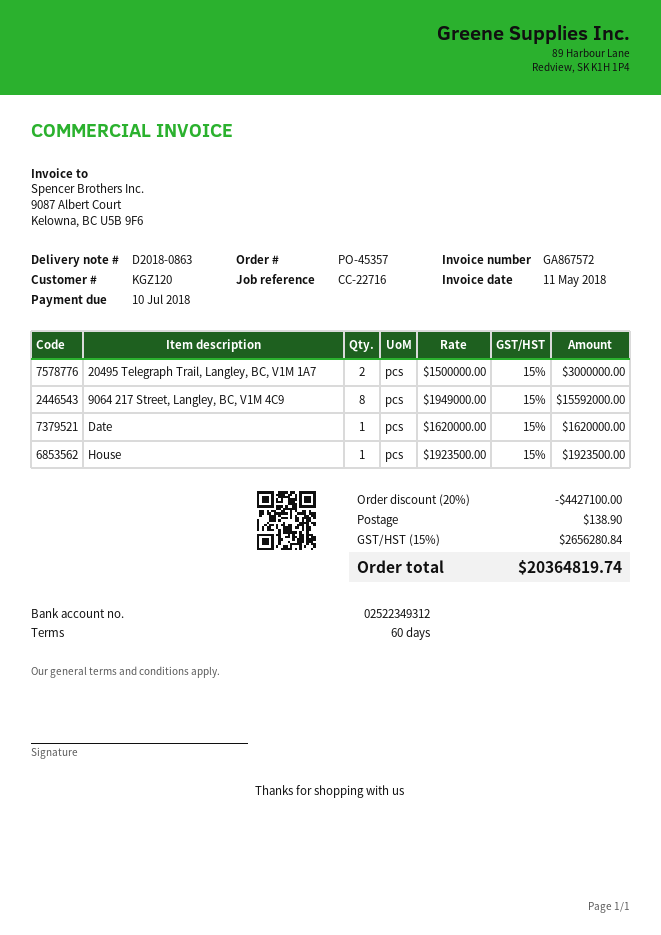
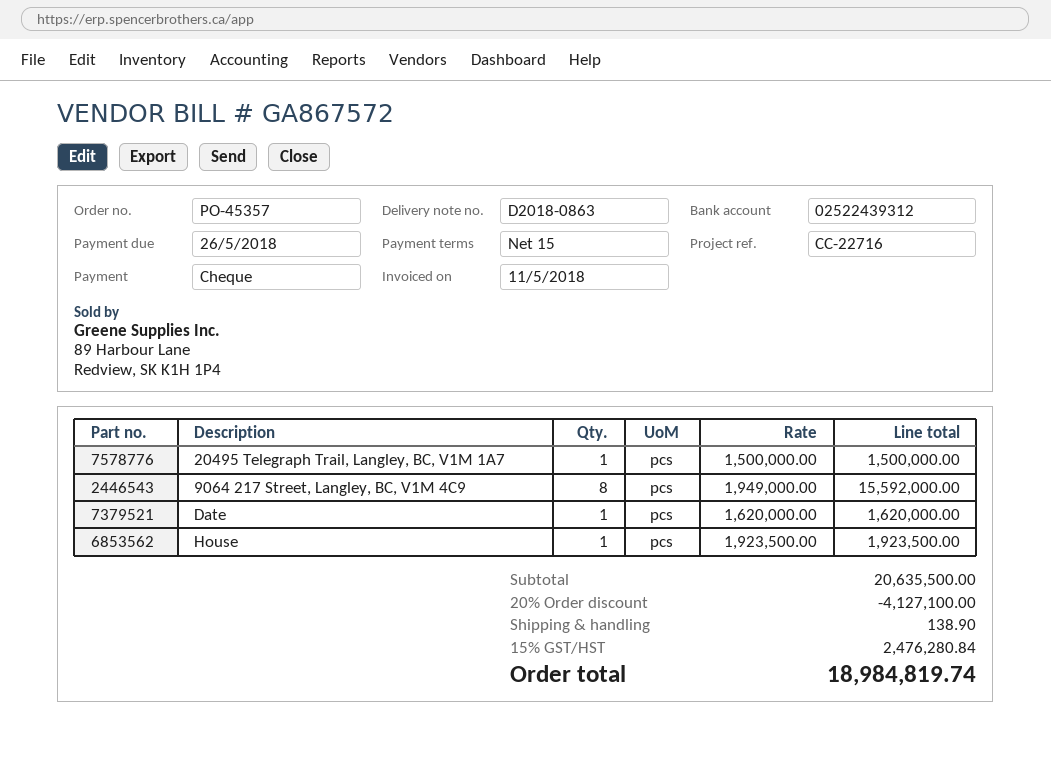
payment terms: 60 days -> 15 days
due date: 2018-07-10 -> 2018-05-26
bank account: 02522349312 -> 02522439312
20495 Telegraph Trail, Langley, BC, V1M 1A7: 2 x 1500000.00 = 3000000.00 -> 1 x 1500000.00 = 1500000.00
discount: 20% = 4427100.00 -> 20% = 4127100.00
tax: 15% = 2656280.84 -> 15% = 2476280.84
total: 20364819.74 -> 18984819.74

